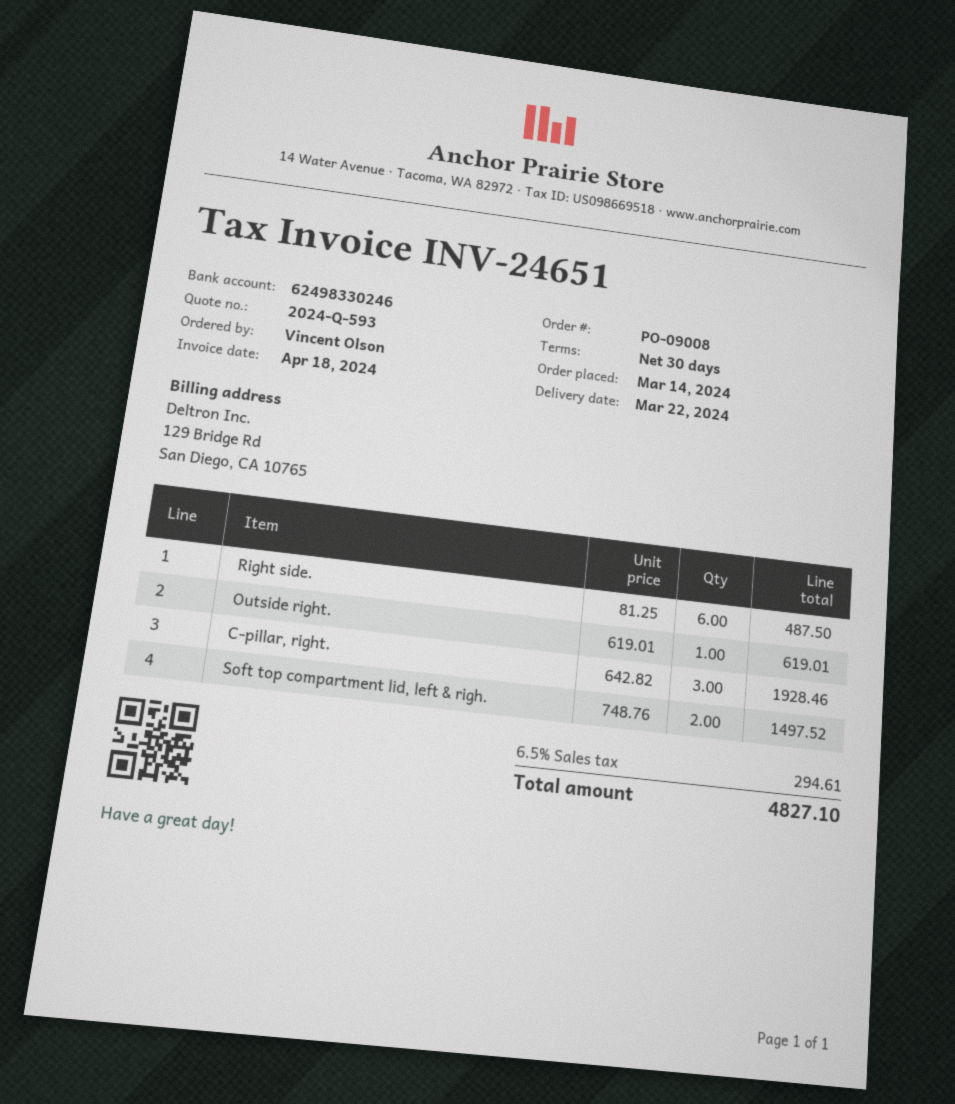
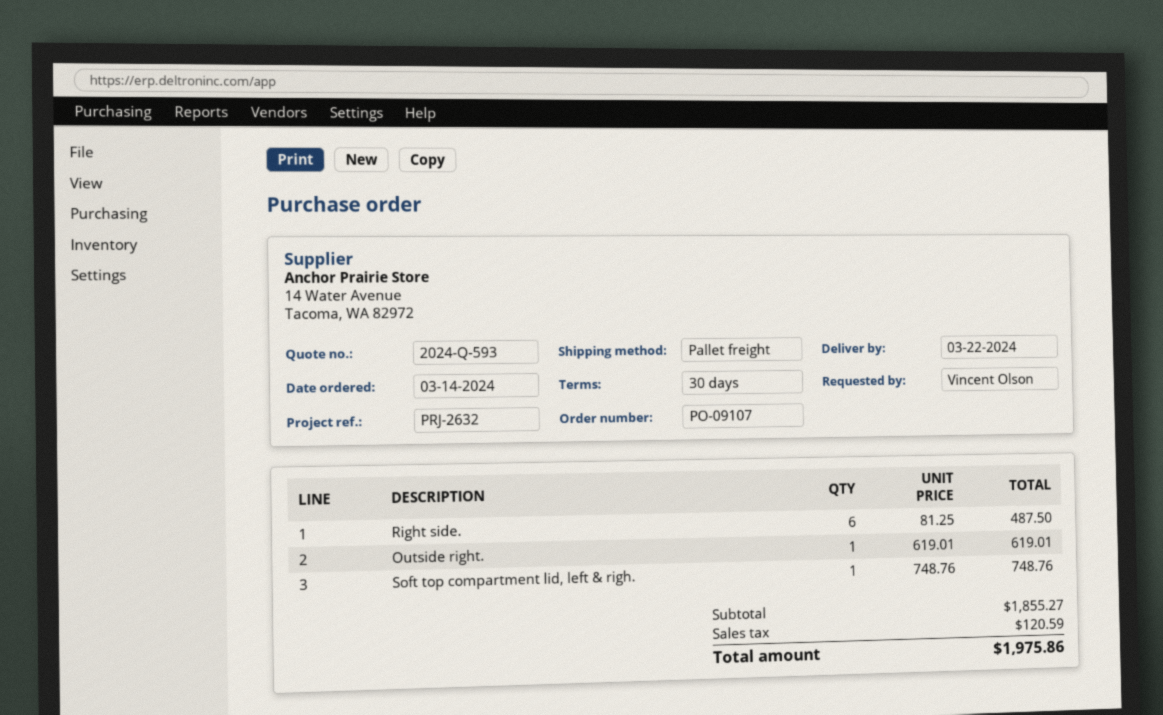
order number: PO-09008 -> PO-09107
C-pillar, right.: 3 x 642.82 = 1928.46 -> none
Soft top compartment lid, left & righ.: 2 x 748.76 = 1497.52 -> 1 x 748.76 = 748.76
tax: 294.61 -> 120.59
total: 4827.10 -> 1975.86

